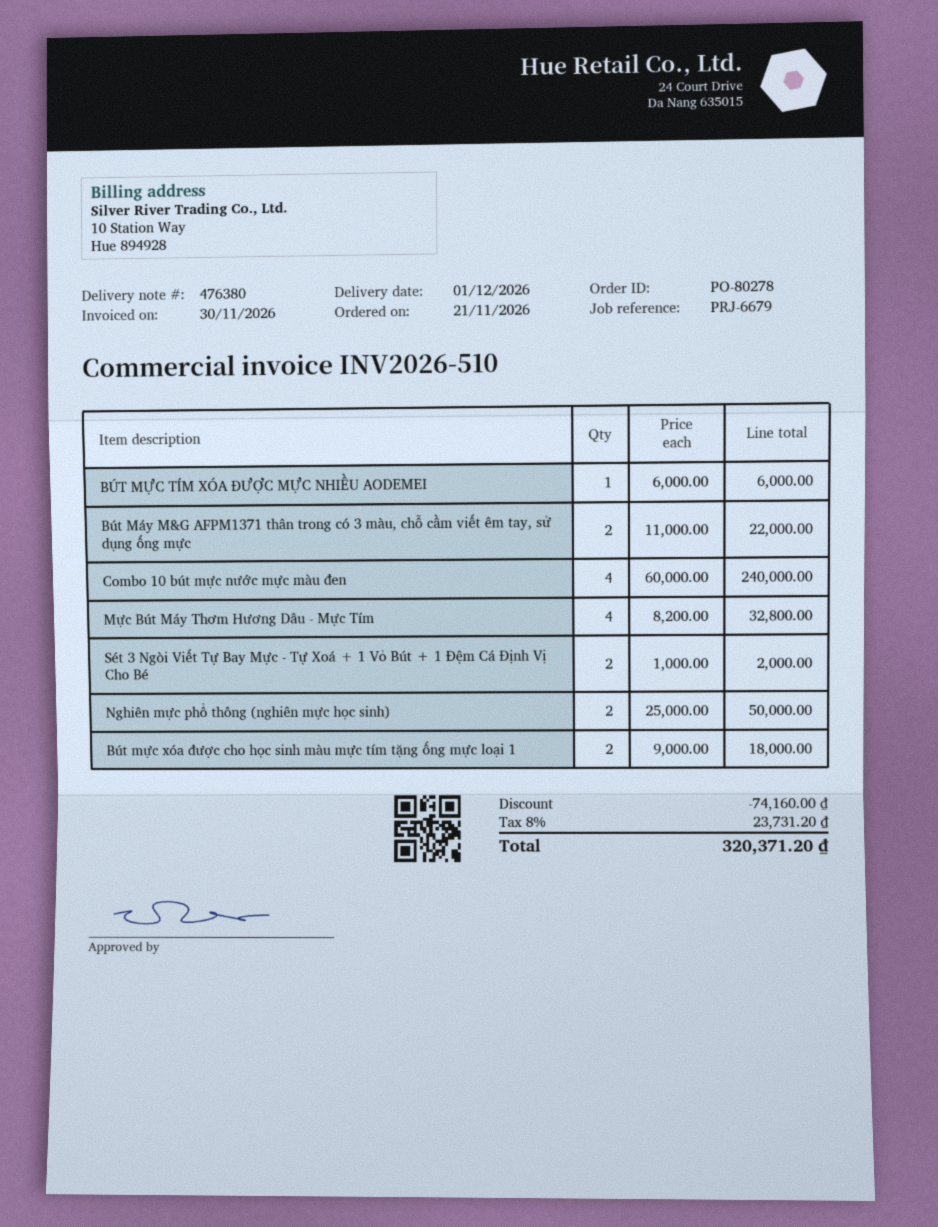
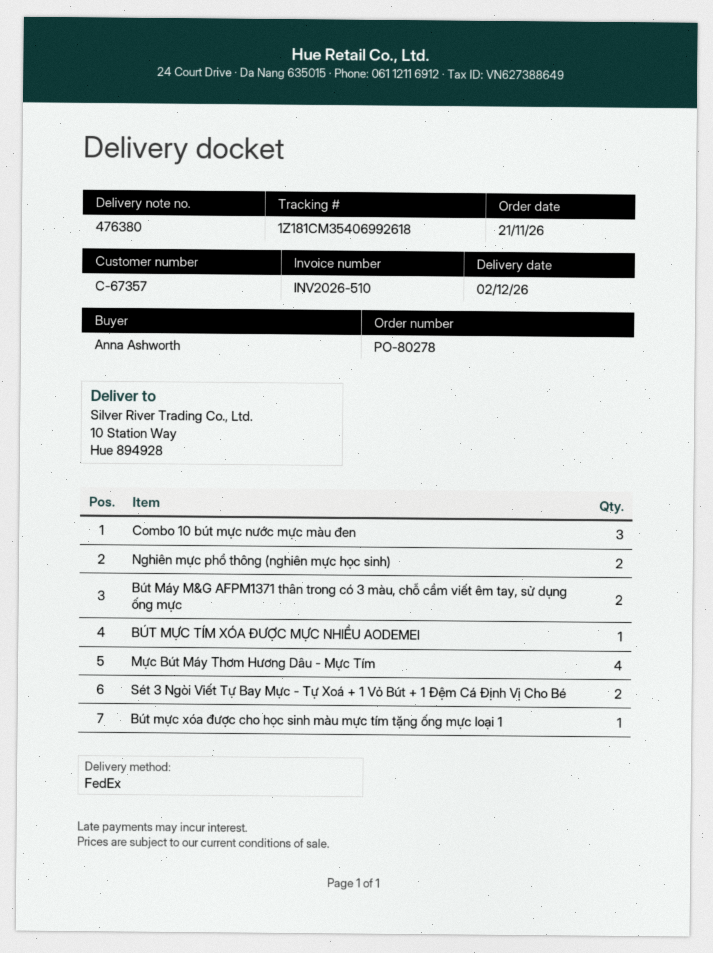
delivery date: 2026-12-01 -> 2026-12-02
Combo 10 bút mực nước mực màu đen: 4 -> 3
Bút mực xóa được cho học sinh màu mực tím tặng ống mực loại 1: 2 -> 1

